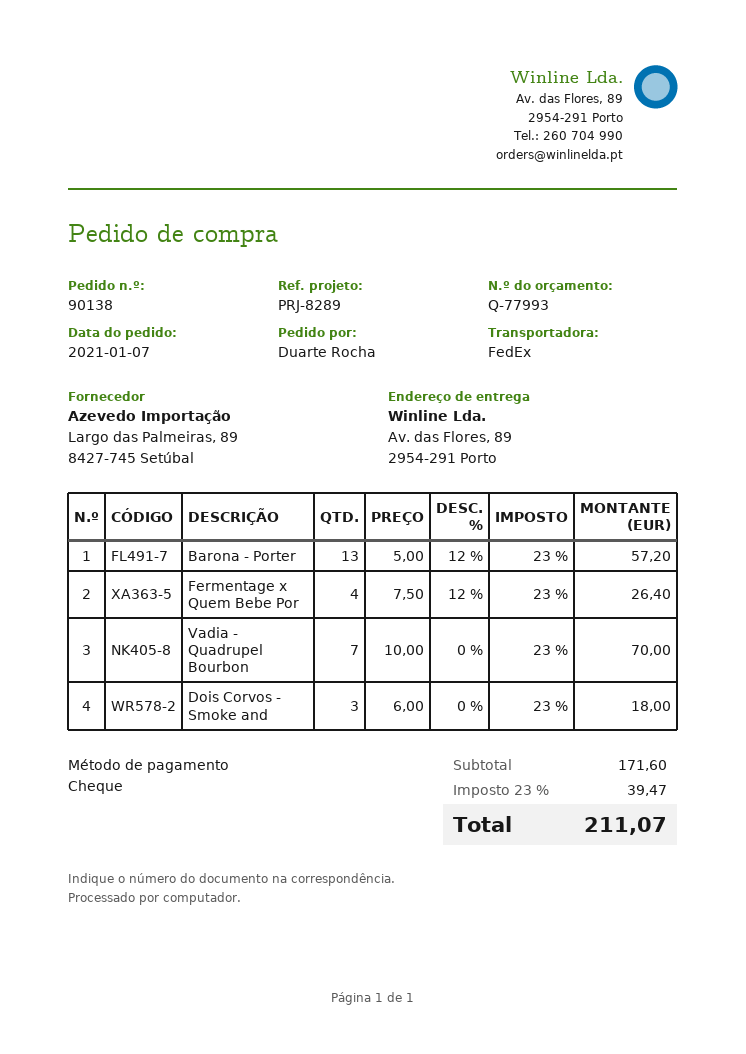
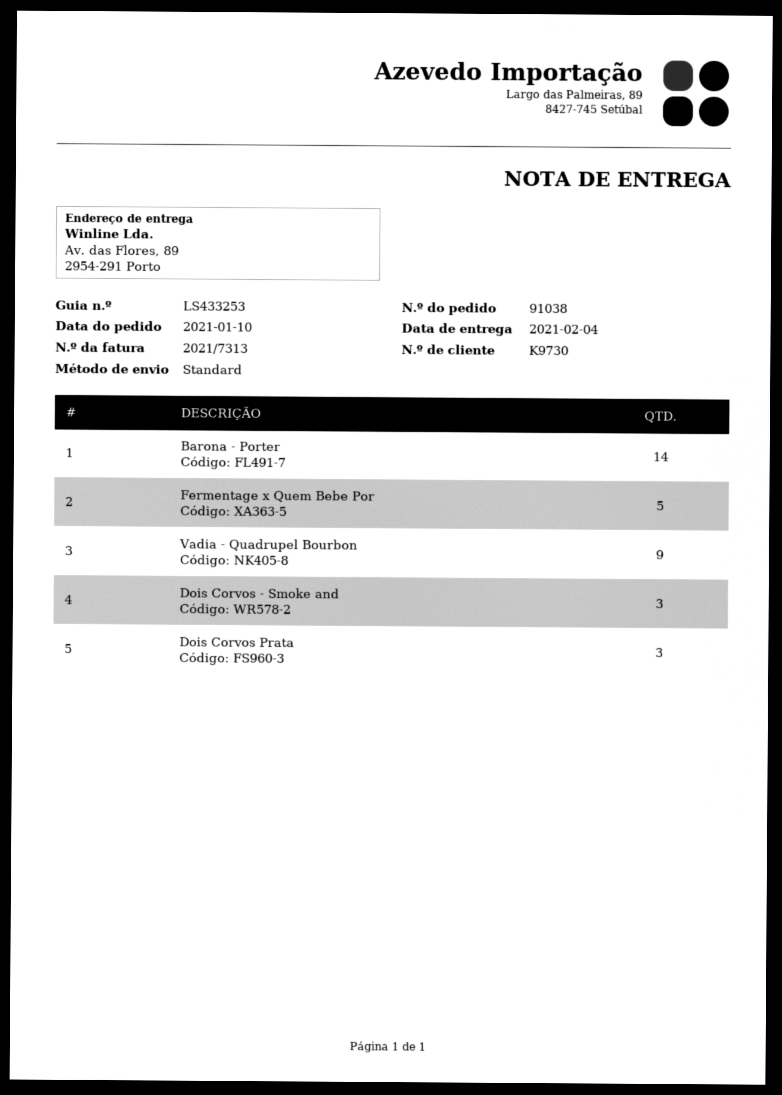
order number: 90138 -> 91038
order date: 2021-01-07 -> 2021-01-10
shipping method: FedEx -> standard
Barona - Porter: 13 -> 14
Fermentage x Quem Bebe Por: 4 -> 5
Vadia - Quadrupel Bourbon: 7 -> 9
Dois Corvos Prata: none -> 3

